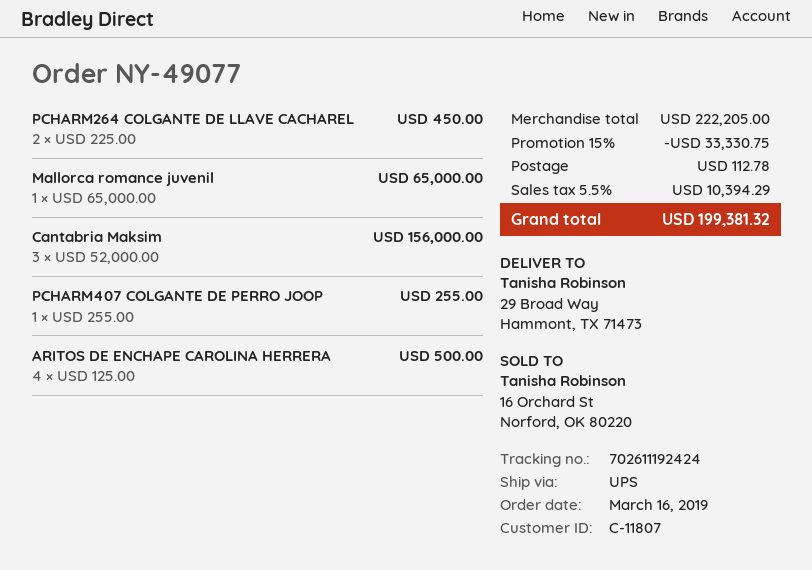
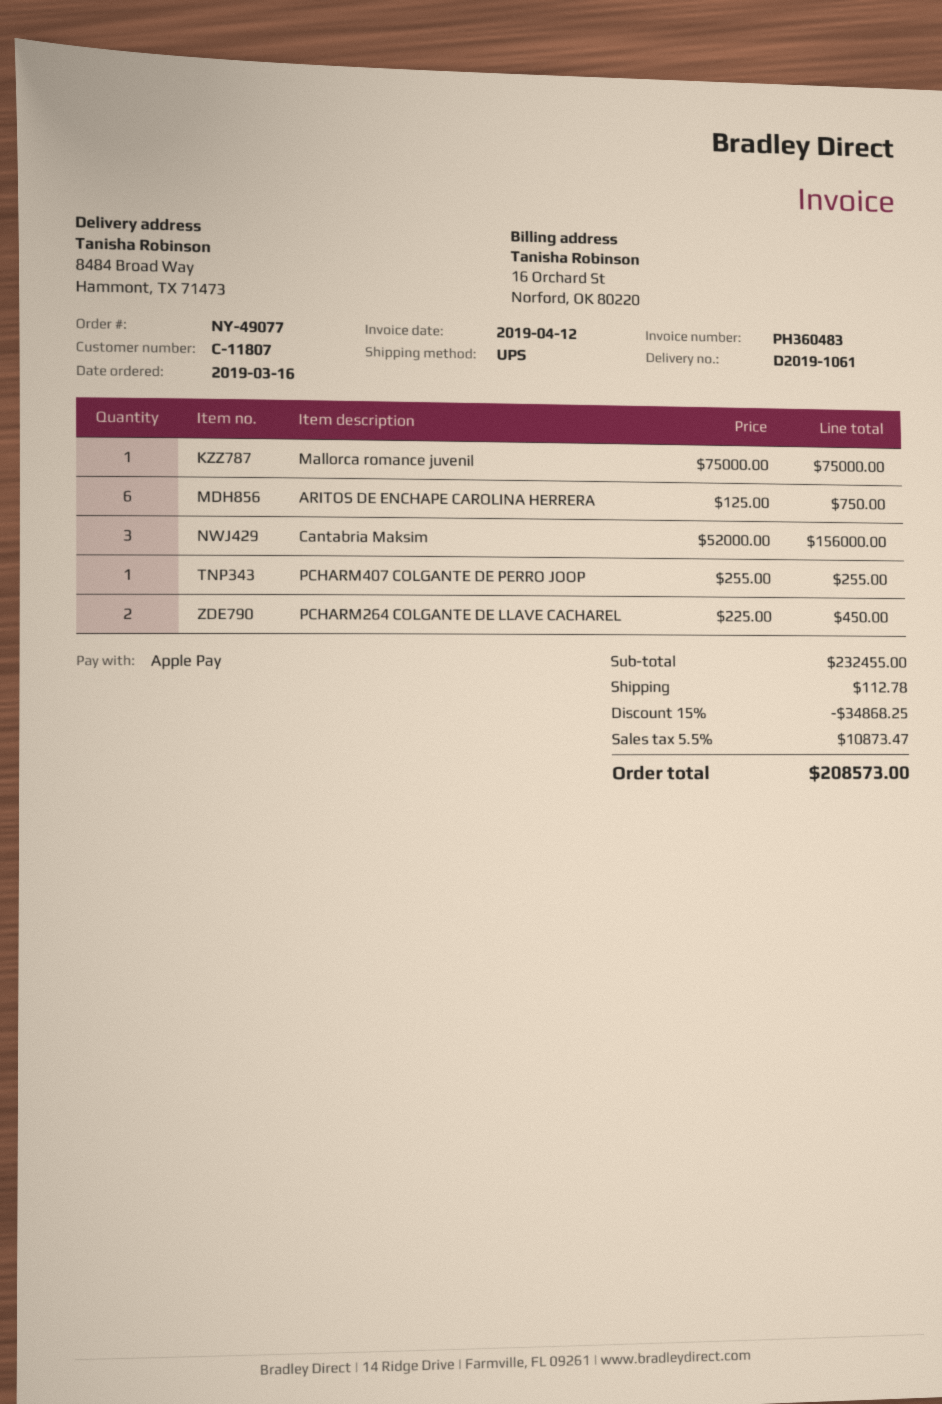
ship to: 29 Broad Way, Hammont, TX 71473 -> 8484 Broad Way, Hammont, TX 71473
Mallorca romance juvenil: 1 x 65000.00 = 65000.00 -> 1 x 75000.00 = 75000.00
ARITOS DE ENCHAPE CAROLINA HERRERA: 4 x 125.00 = 500.00 -> 6 x 125.00 = 750.00
subtotal: 222205.00 -> 232455.00
discount: 15% = 33330.75 -> 15% = 34868.25
tax: 5.5% = 10394.29 -> 5.5% = 10873.47
total: 199381.32 -> 208573.00

